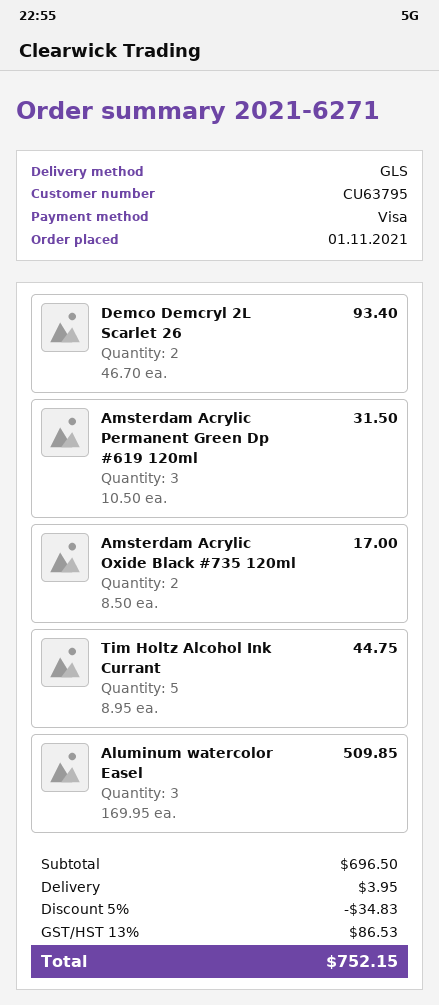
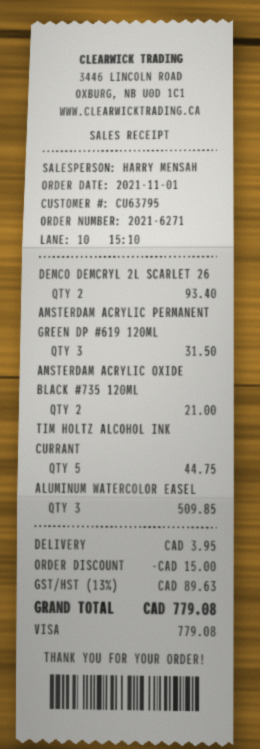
Amsterdam Acrylic Oxide Black #735 120ml: 2 for 17.00 -> 2 for 21.00
discount: 34.83 -> 15.00
tax: 13% = 86.53 -> 13% = 89.63
total: 752.15 -> 779.08

